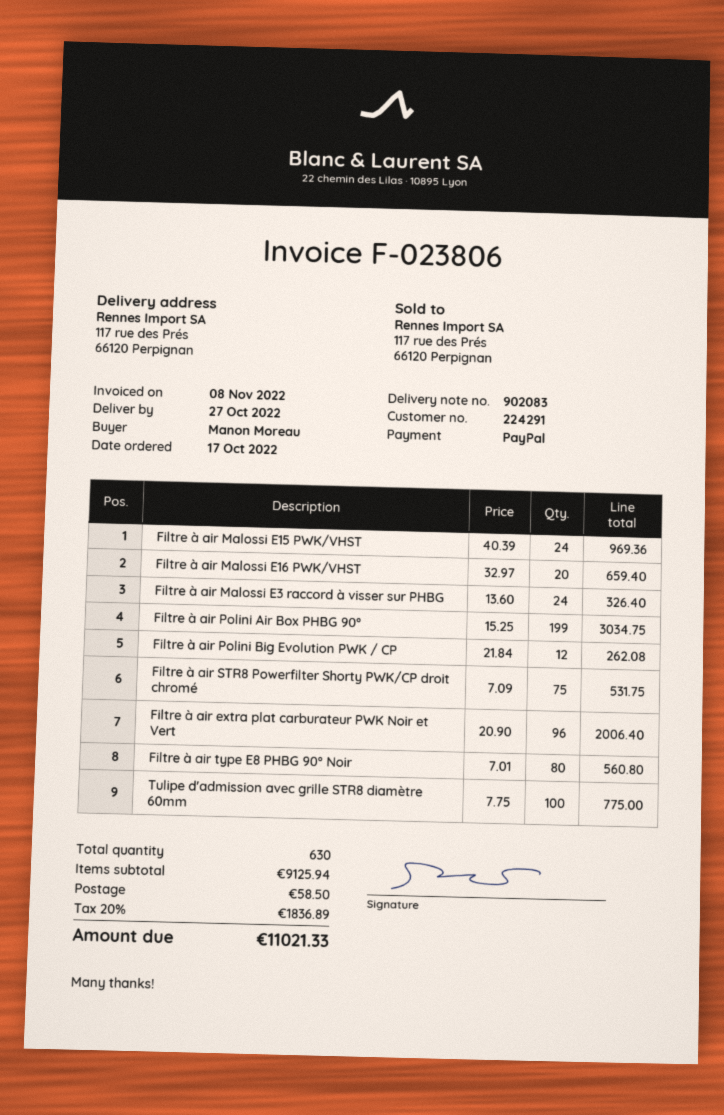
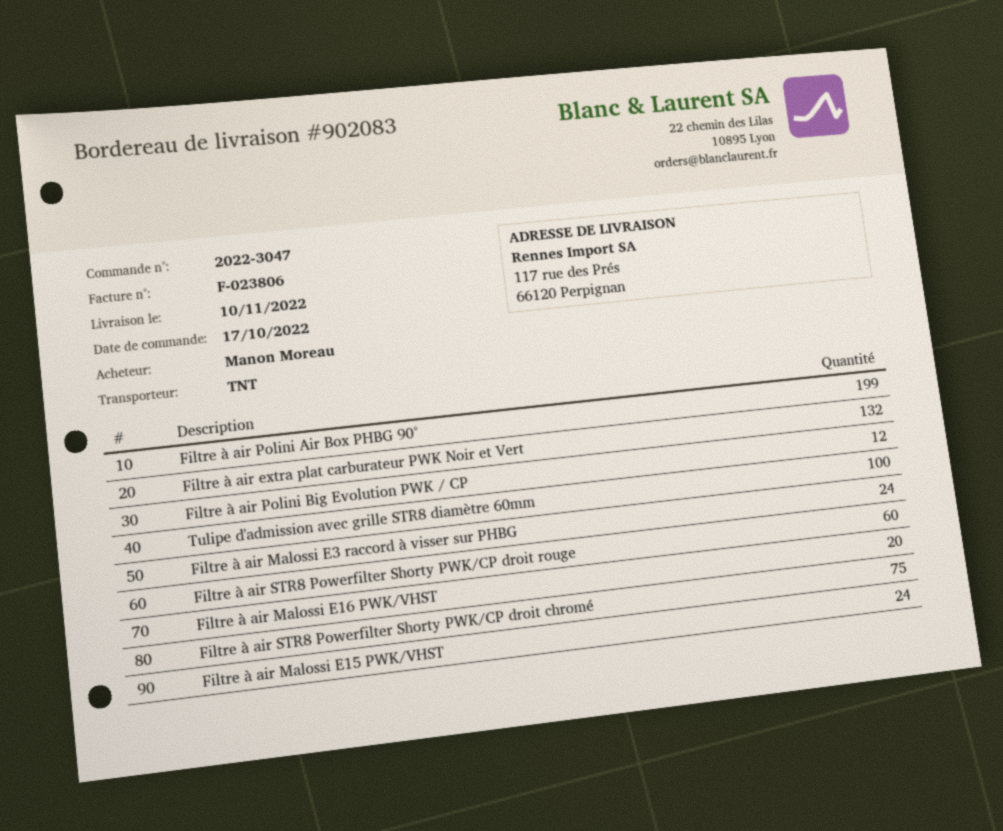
delivery date: 2022-10-27 -> 2022-11-10
Filtre à air extra plat carburateur PWK Noir et Vert: 96 -> 132
Filtre à air type E8 PHBG 90° Noir: 80 -> none
Filtre à air STR8 Powerfilter Shorty PWK/CP droit rouge: none -> 60

